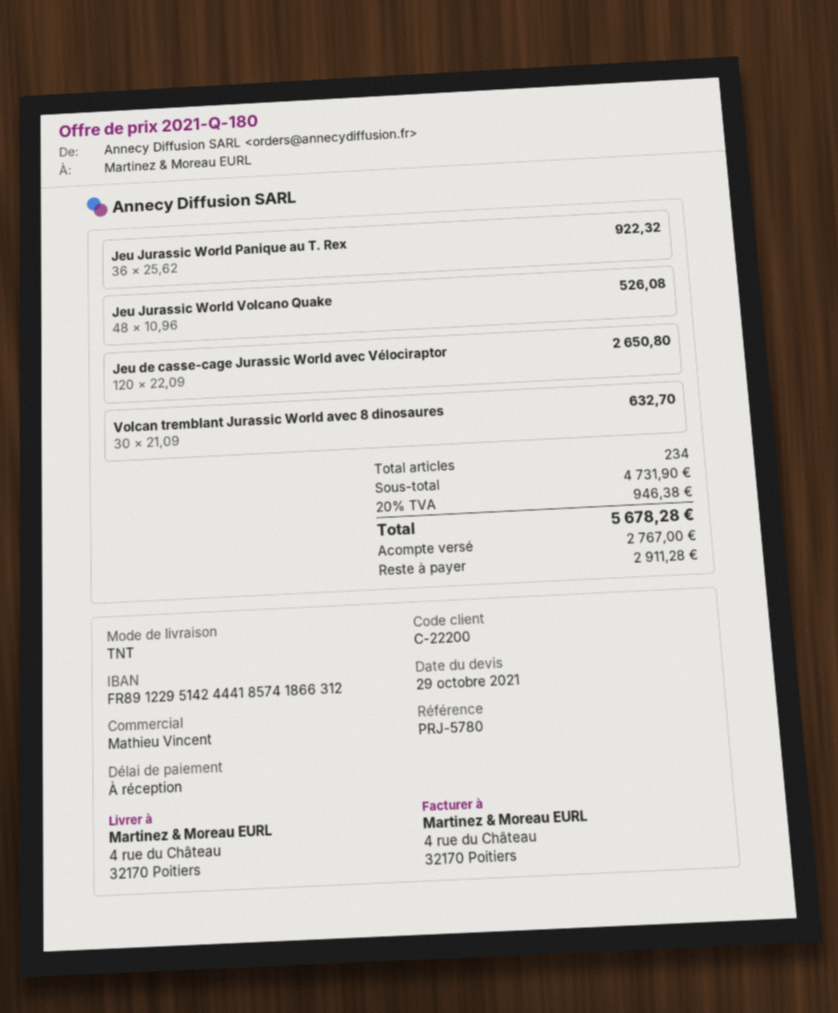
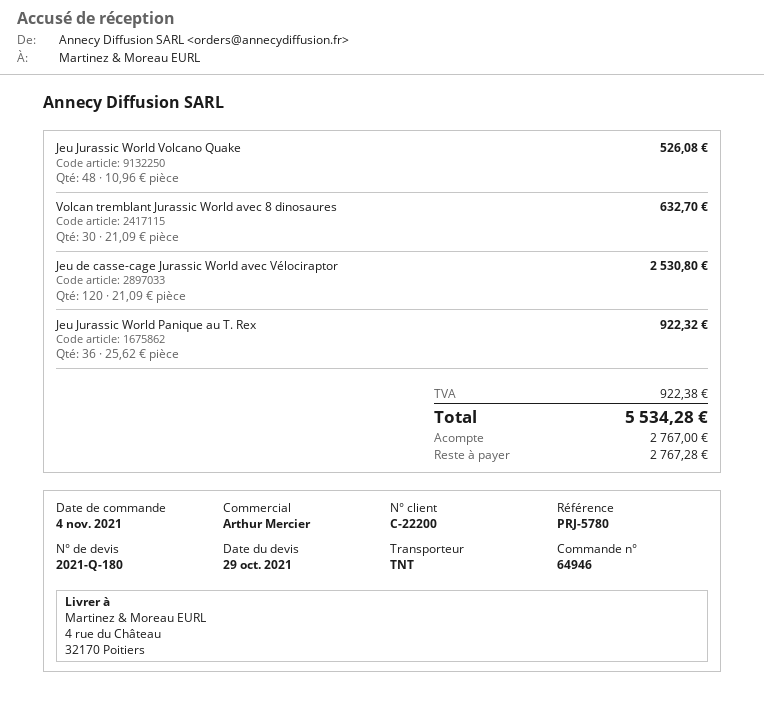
sales rep: Mathieu Vincent -> Arthur Mercier
Jeu de casse-cage Jurassic World avec Vélociraptor: 120 x 22.09 = 2650.80 -> 120 x 21.09 = 2530.80
tax: 946.38 -> 922.38
total: 5678.28 -> 5534.28
balance: 2911.28 -> 2767.28

